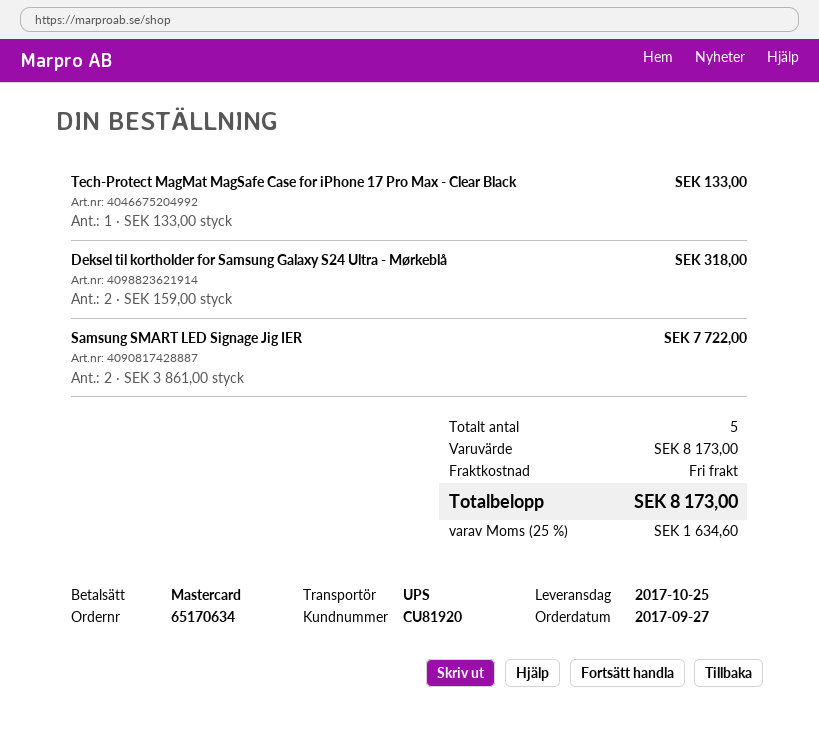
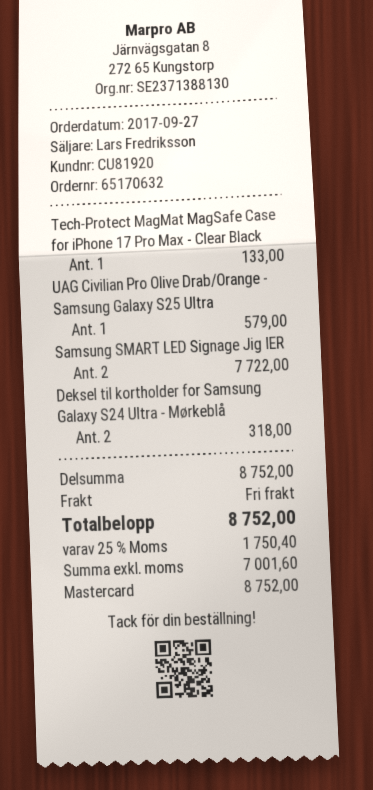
order number: 65170634 -> 65170632
UAG Civilian Pro Olive Drab/Orange - Samsung Galaxy S25 Ultra: none -> 1 for 579.00
subtotal: 8173.00 -> 8752.00
tax: 25% = 1634.60 -> 25% = 1750.40
total: 8173.00 -> 8752.00

